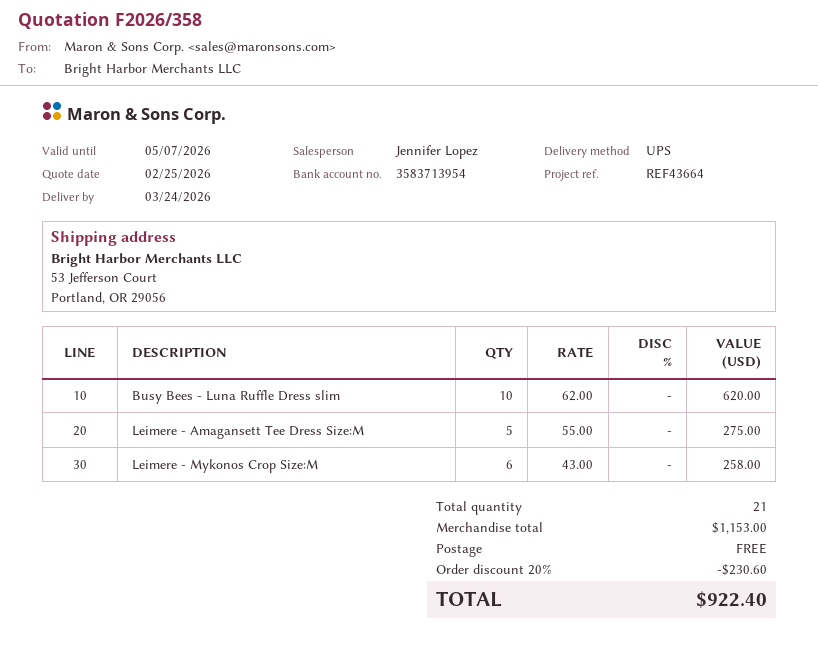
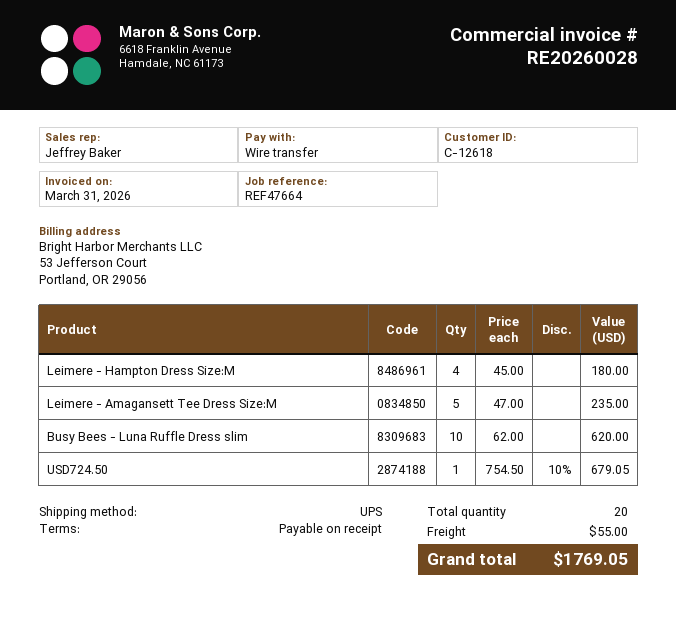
reference: REF43664 -> REF47664
sales rep: Jennifer Lopez -> Jeffrey Baker
Leimere - Amagansett Tee Dress Size:M: 5 x 55.00 = 275.00 -> 5 x 47.00 = 235.00
Leimere - Mykonos Crop Size:M: 6 x 43.00 = 258.00 -> none
Leimere - Hampton Dress Size:M: none -> 4 x 45.00 = 180.00
USD724.50: none -> 1 x 754.50 - 10% = 679.05
total quantity: 21 -> 20
discount: 20% = 230.60 -> none
shipping: 0.00 -> 55.00
total: 922.40 -> 1769.05

